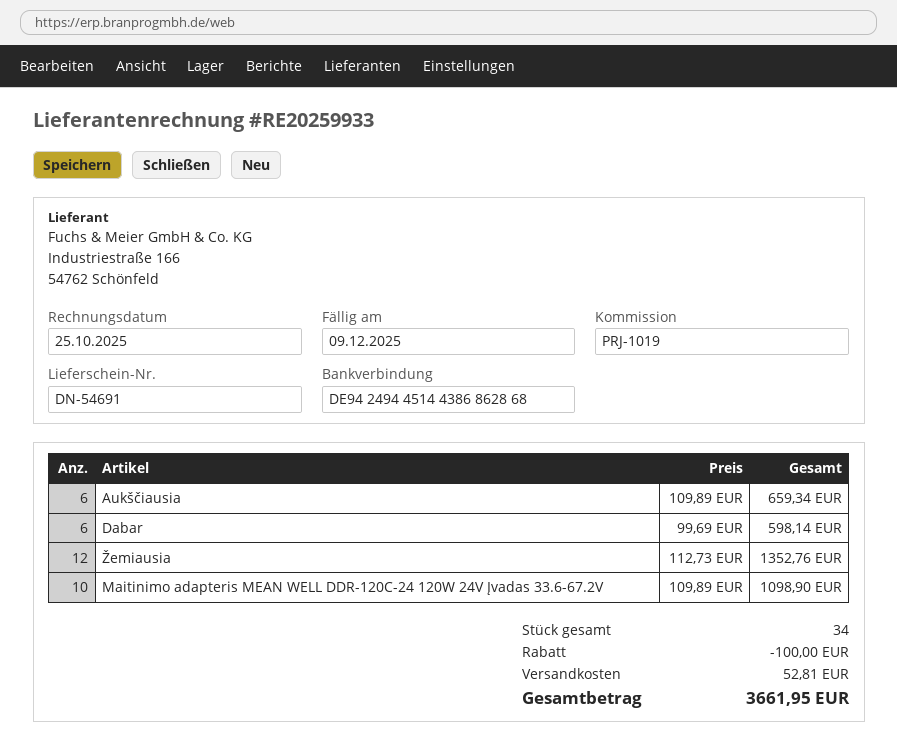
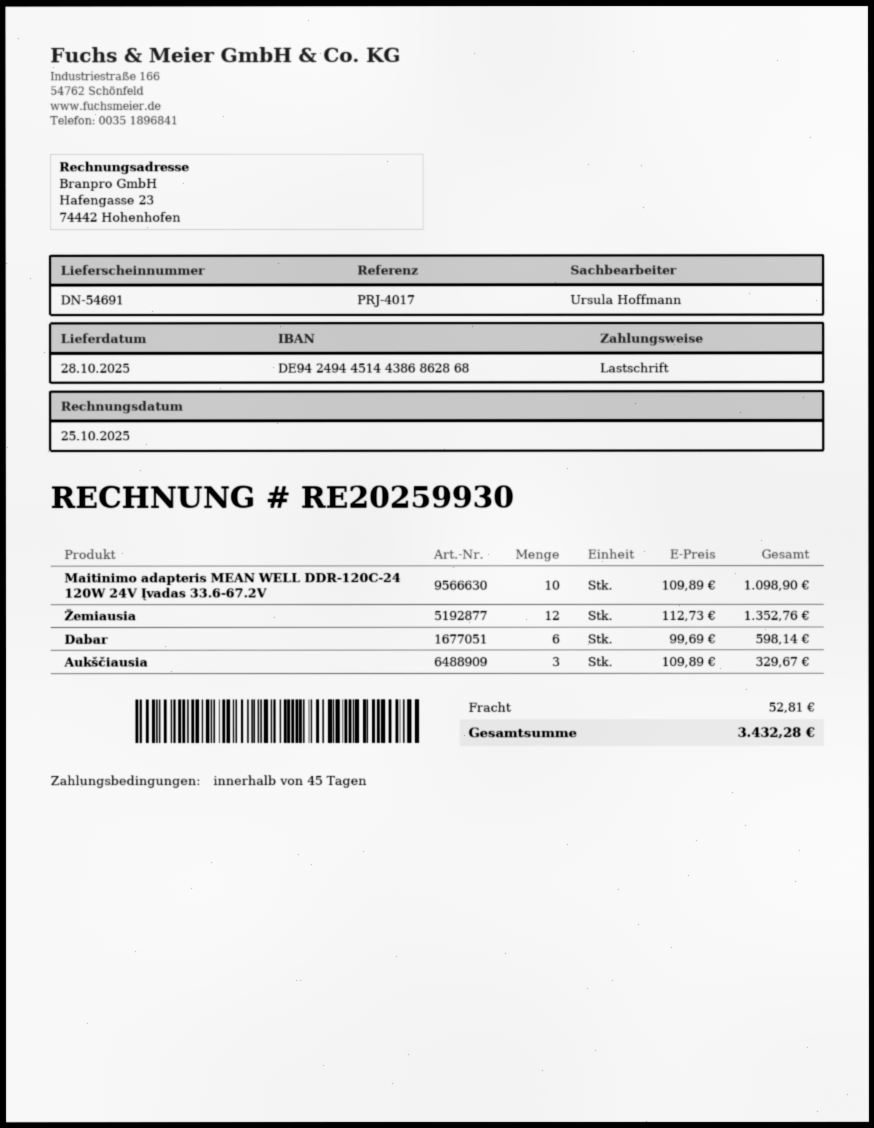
invoice number: RE20259933 -> RE20259930
reference: PRJ-1019 -> PRJ-4017
Aukščiausia: 6 x 109.89 = 659.34 -> 3 x 109.89 = 329.67
discount: 100.00 -> none
total: 3661.95 -> 3432.28

